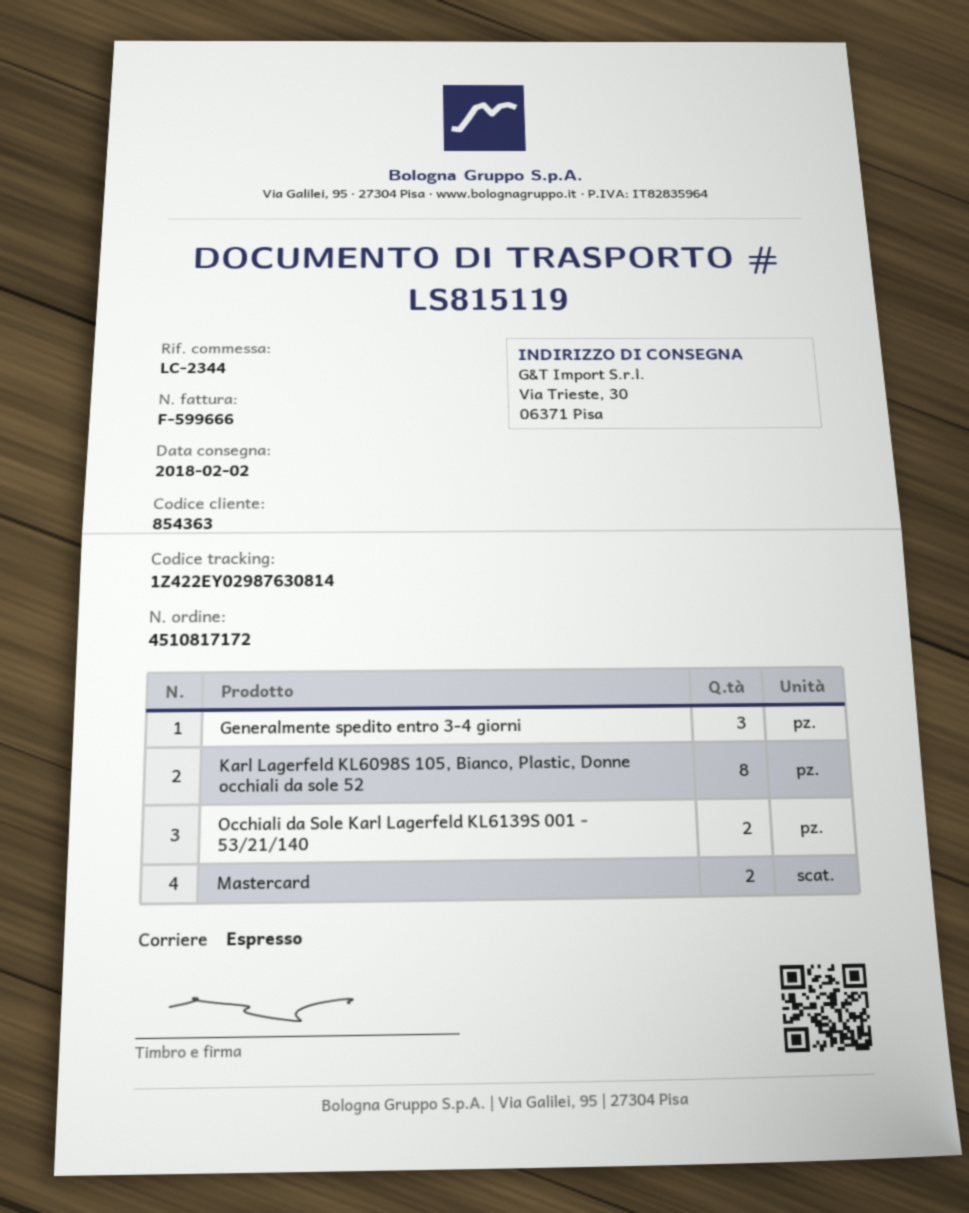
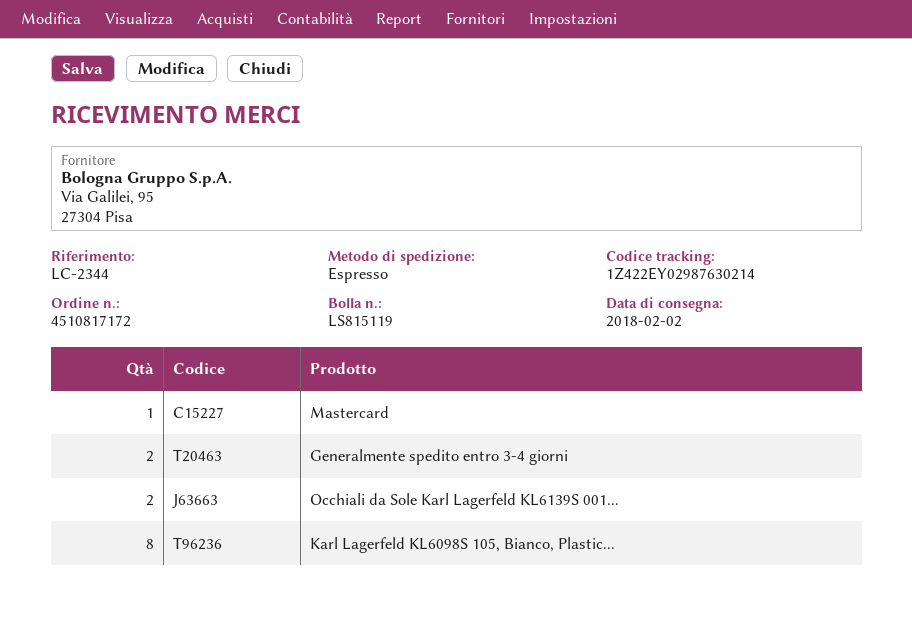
tracking number: 1Z422EY02987630814 -> 1Z422EY02987630214
Generalmente spedito entro 3-4 giorni: 3 -> 2
Mastercard: 2 -> 1

